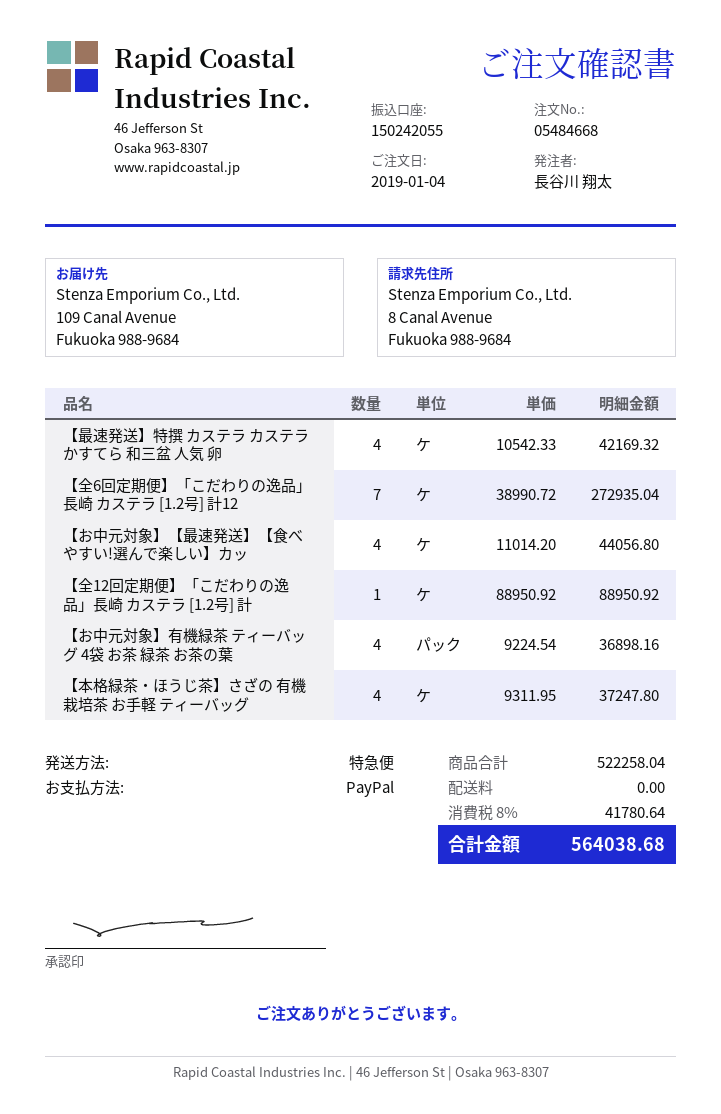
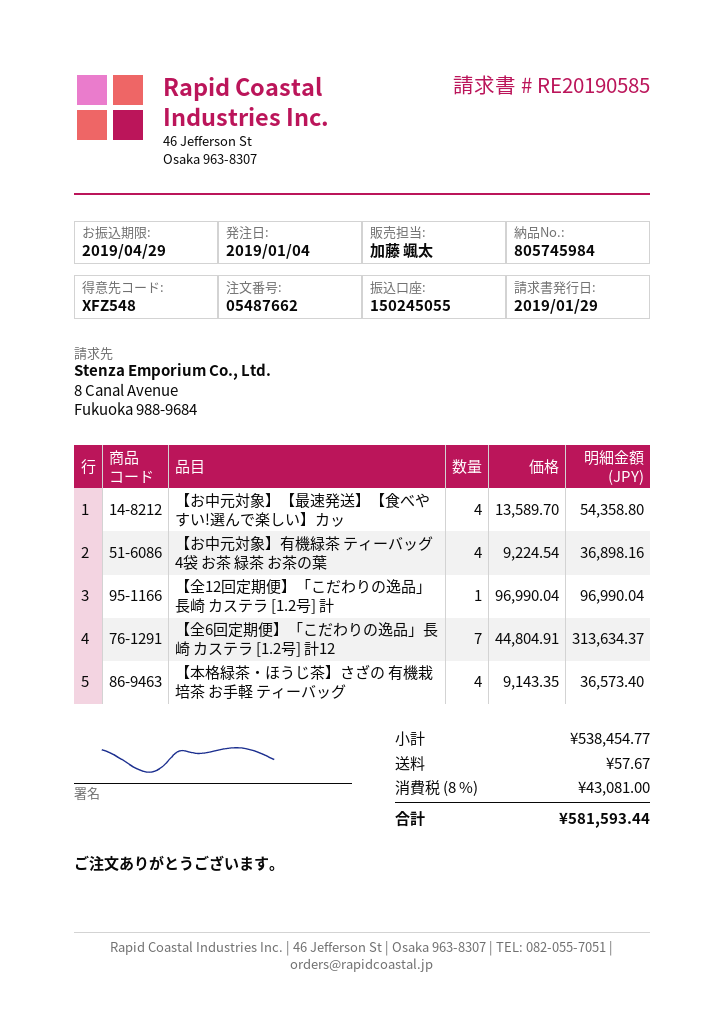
order number: 05484668 -> 05487662
bank account: 150242055 -> 150245055
【最速発送】特撰 カステラ カステラ かすてら 和三盆 人気 卵: 4 x 10542.33 = 42169.32 -> none
【全6回定期便】「こだわりの逸品」長崎 カステラ [1.2号] 計12: 7 x 38990.72 = 272935.04 -> 7 x 44804.91 = 313634.37
【お中元対象】【最速発送】【食べやすい!選んで楽しい】カッ: 4 x 11014.20 = 44056.80 -> 4 x 13589.70 = 54358.80
【全12回定期便】「こだわりの逸品」長崎 カステラ [1.2号] 計: 1 x 88950.92 = 88950.92 -> 1 x 96990.04 = 96990.04
【本格緑茶・ほうじ茶】さざの 有機栽培茶 お手軽 ティーバッグ: 4 x 9311.95 = 37247.80 -> 4 x 9143.35 = 36573.40
subtotal: 522258.04 -> 538454.77
shipping: 0.00 -> 57.67
tax: 8% = 41780.64 -> 8% = 43081.00
total: 564038.68 -> 581593.44

